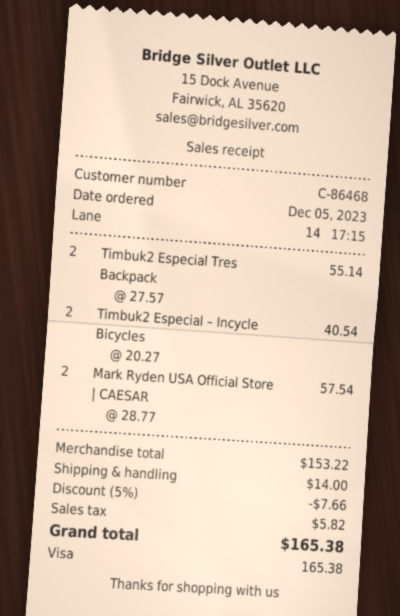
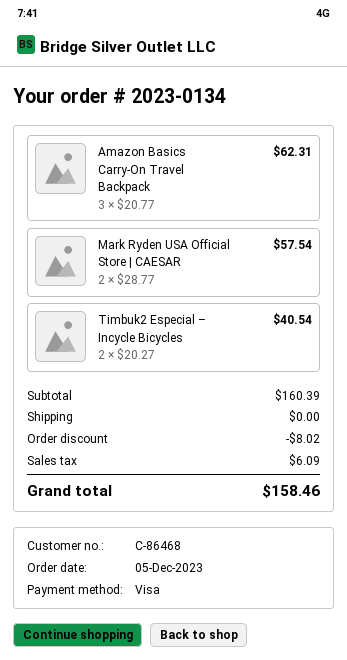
Timbuk2 Especial Tres Backpack: 2 x 27.57 = 55.14 -> none
Amazon Basics Carry-On Travel Backpack: none -> 3 x 20.77 = 62.31
subtotal: 153.22 -> 160.39
discount: 7.66 -> 8.02
shipping: 14.00 -> 0.00
tax: 5.82 -> 6.09
total: 165.38 -> 158.46

